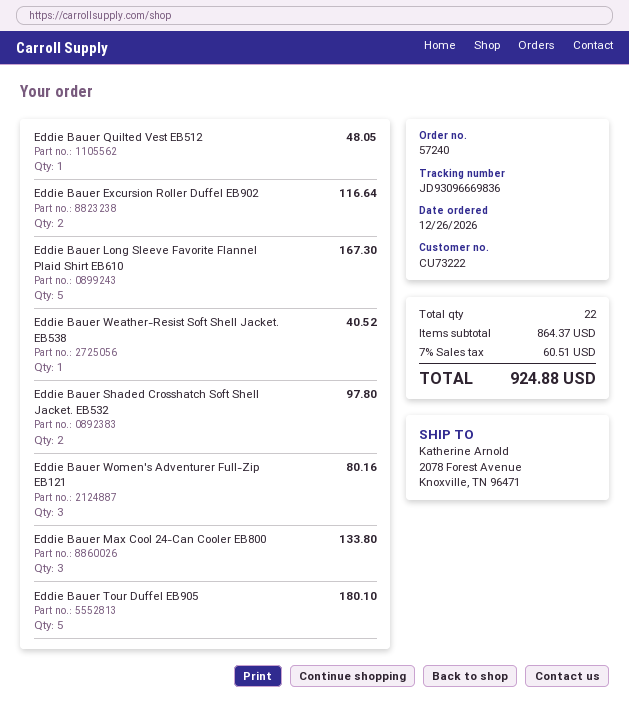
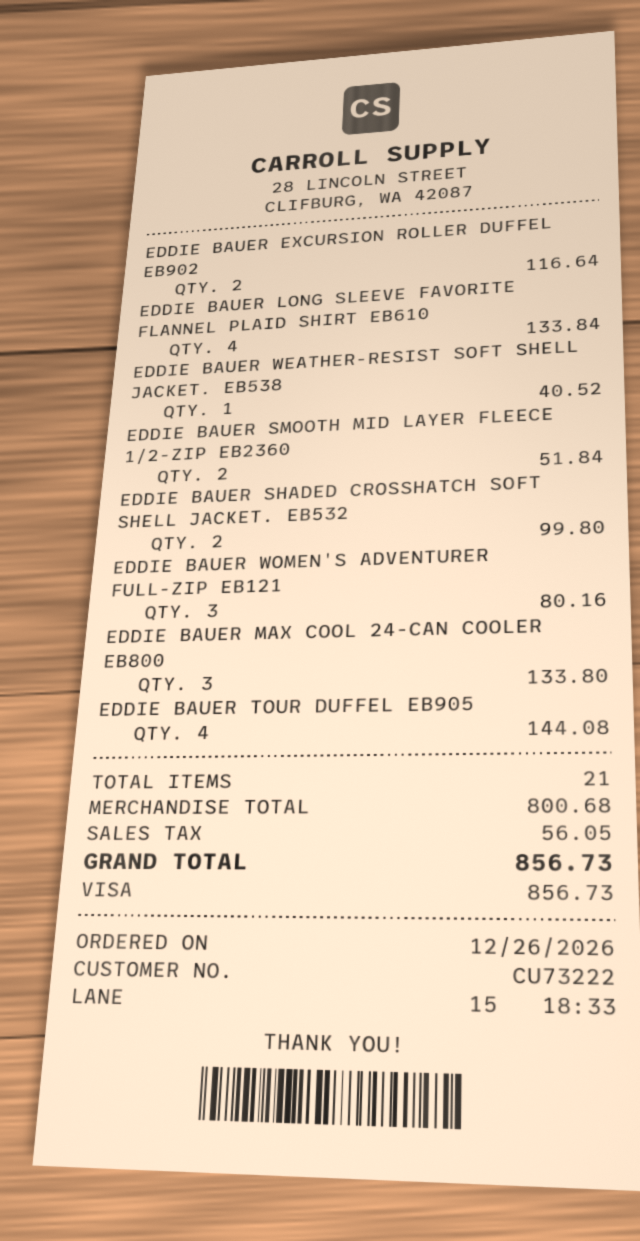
Eddie Bauer Quilted Vest EB512: 1 for 48.05 -> none
Eddie Bauer Long Sleeve Favorite Flannel Plaid Shirt EB610: 5 for 167.30 -> 4 for 133.84
Eddie Bauer Shaded Crosshatch Soft Shell Jacket. EB532: 2 for 97.80 -> 2 for 99.80
Eddie Bauer Tour Duffel EB905: 5 for 180.10 -> 4 for 144.08
EDDIE BAUER SMOOTH MID LAYER FLEECE 1/2-ZIP EB2360: none -> 2 for 51.84
total quantity: 22 -> 21
subtotal: 864.37 -> 800.68
tax: 60.51 -> 56.05
total: 924.88 -> 856.73

